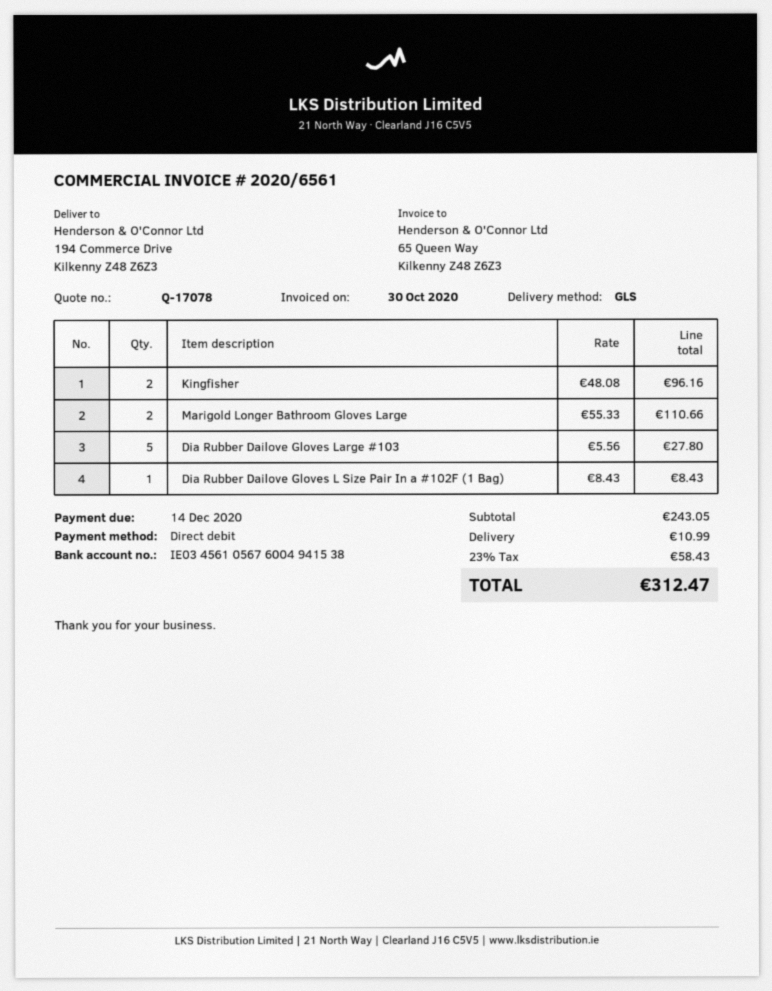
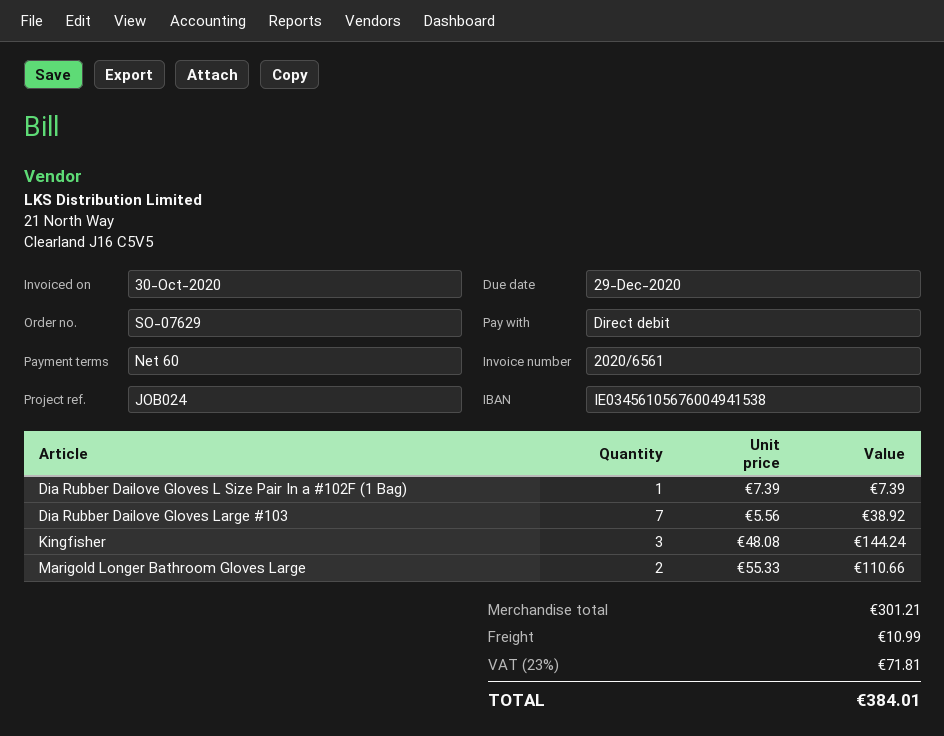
due date: 2020-12-14 -> 2020-12-29
Kingfisher: 2 x 48.08 = 96.16 -> 3 x 48.08 = 144.24
Dia Rubber Dailove Gloves Large #103: 5 x 5.56 = 27.80 -> 7 x 5.56 = 38.92
Dia Rubber Dailove Gloves L Size Pair In a #102F (1 Bag): 1 x 8.43 = 8.43 -> 1 x 7.39 = 7.39
subtotal: 243.05 -> 301.21
tax: 23% = 58.43 -> 23% = 71.81
total: 312.47 -> 384.01

